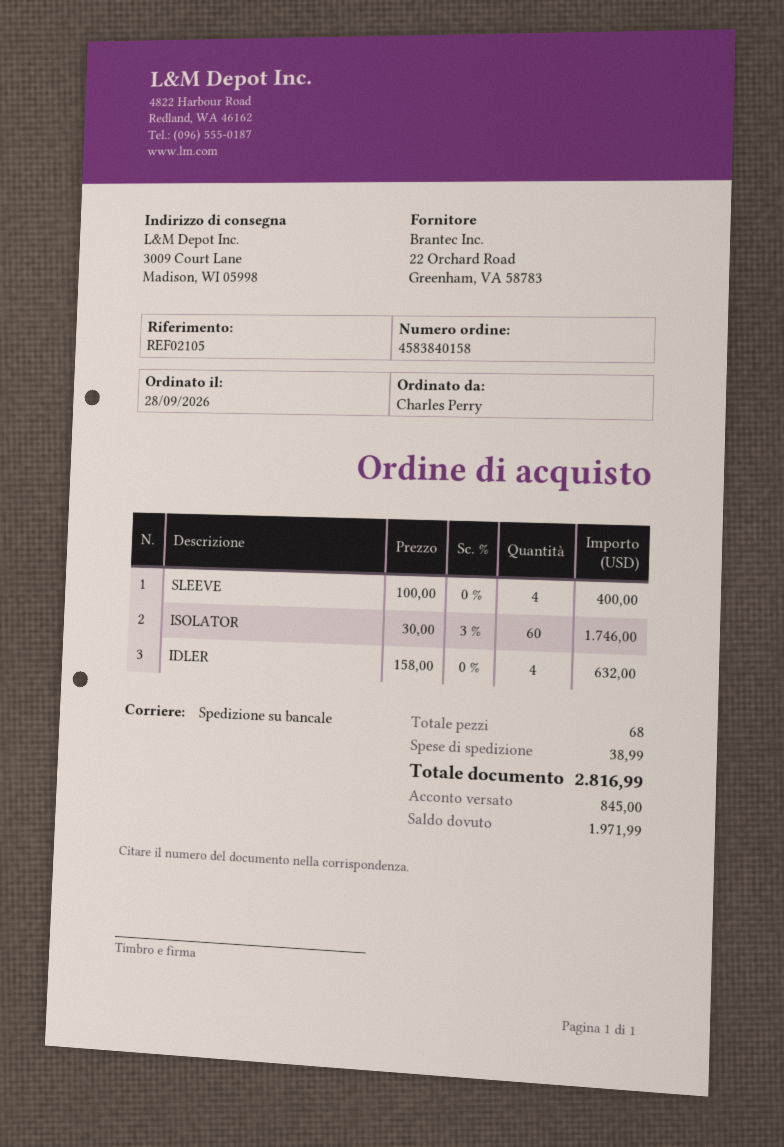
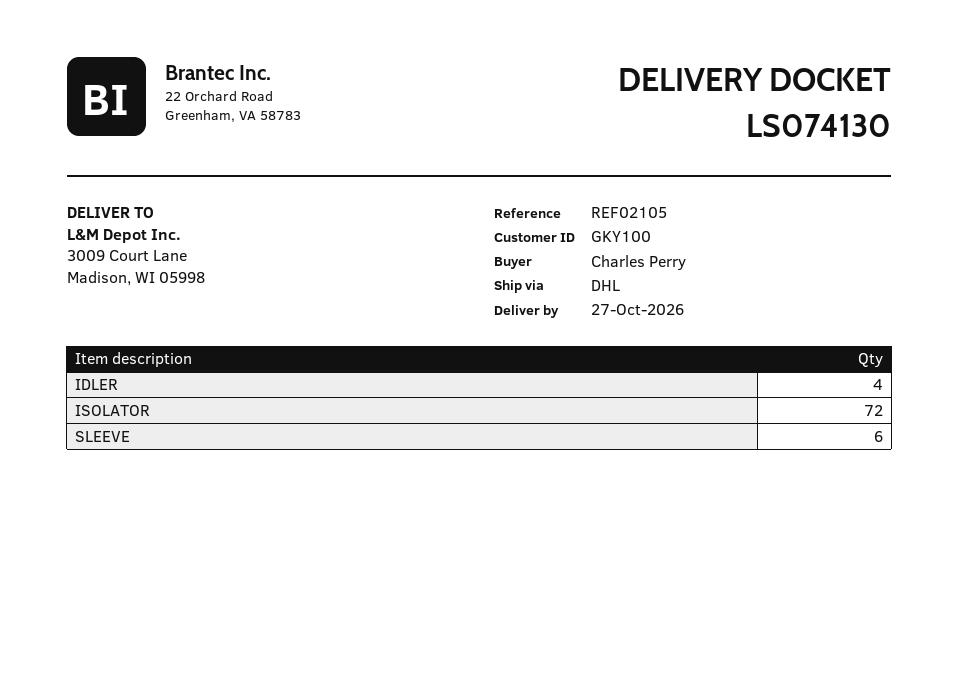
shipping method: pallet freight -> DHL
SLEEVE: 4 -> 6
ISOLATOR: 60 -> 72

